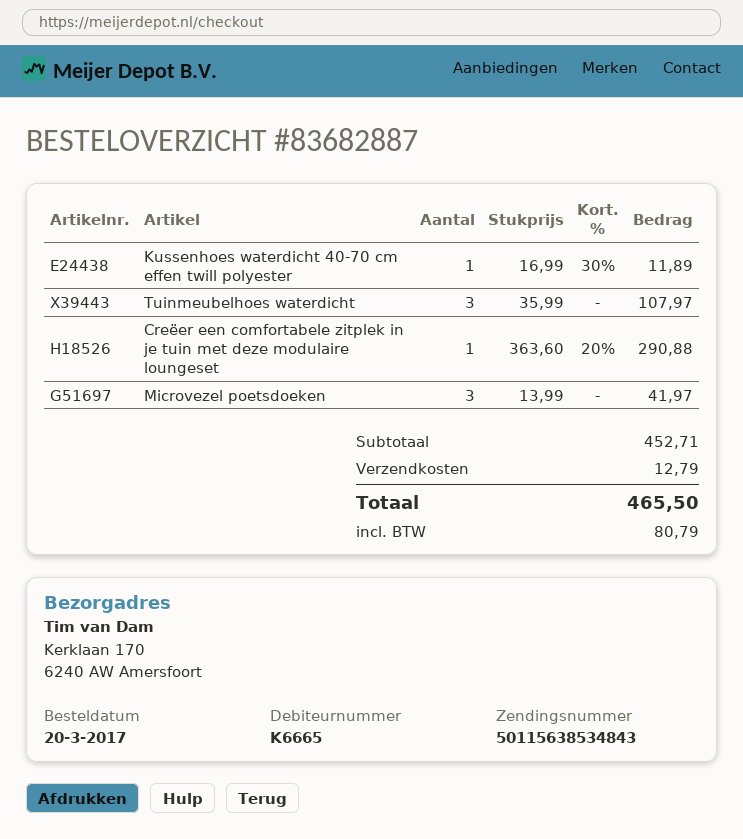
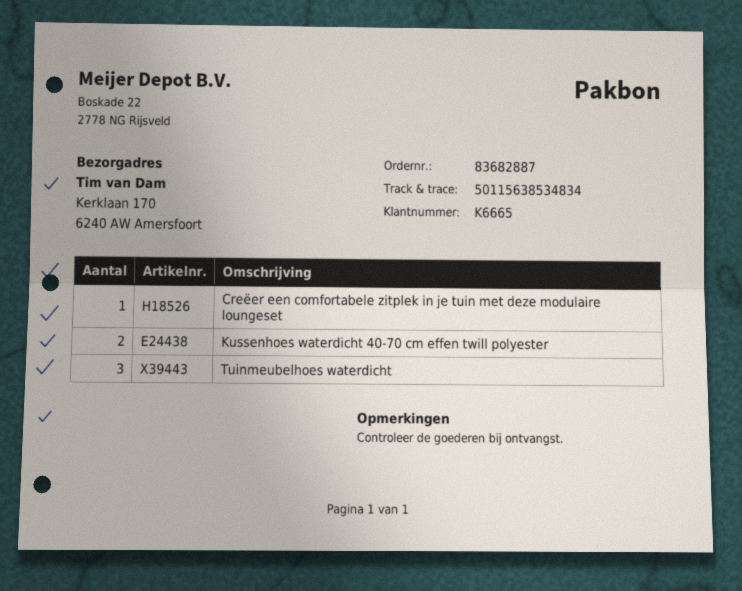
tracking number: 50115638534843 -> 50115638534834
Kussenhoes waterdicht 40-70 cm effen twill polyester: 1 -> 2
Microvezel poetsdoeken: 3 -> none

